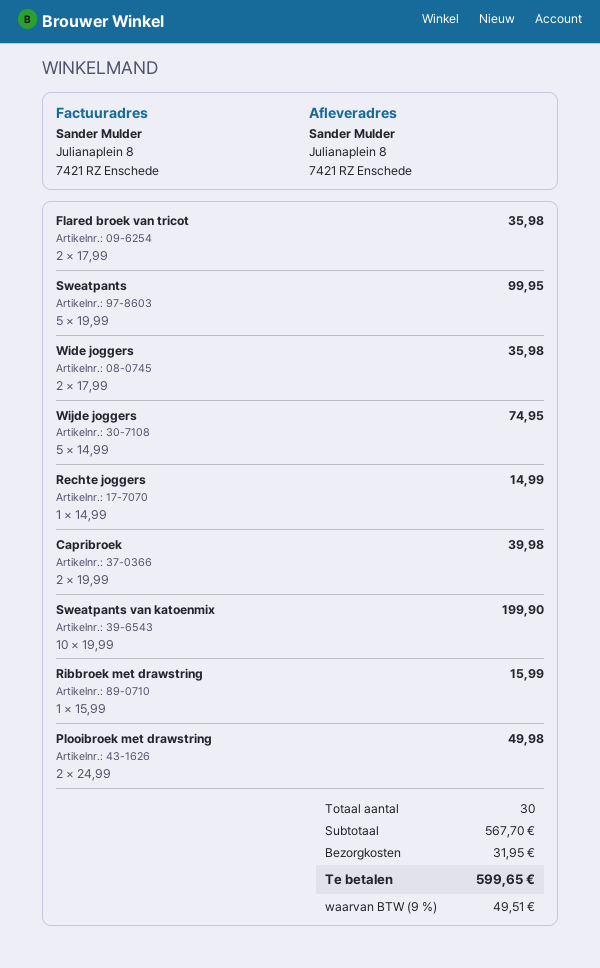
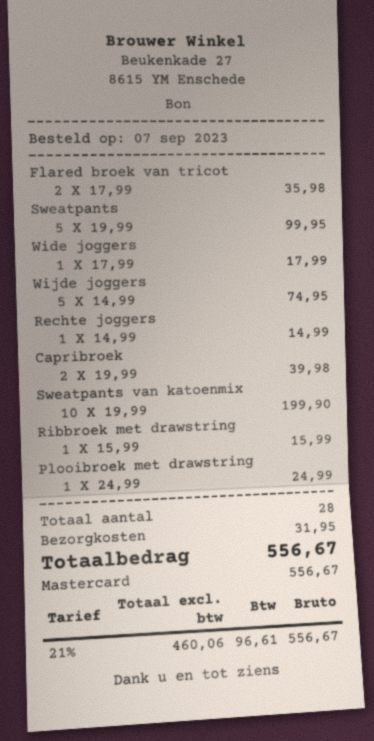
Wide joggers: 2 x 17.99 = 35.98 -> 1 x 17.99 = 17.99
Plooibroek met drawstring: 2 x 24.99 = 49.98 -> 1 x 24.99 = 24.99
total quantity: 30 -> 28
tax: 9% = 49.51 -> 21% = 96.61
total: 599.65 -> 556.67

